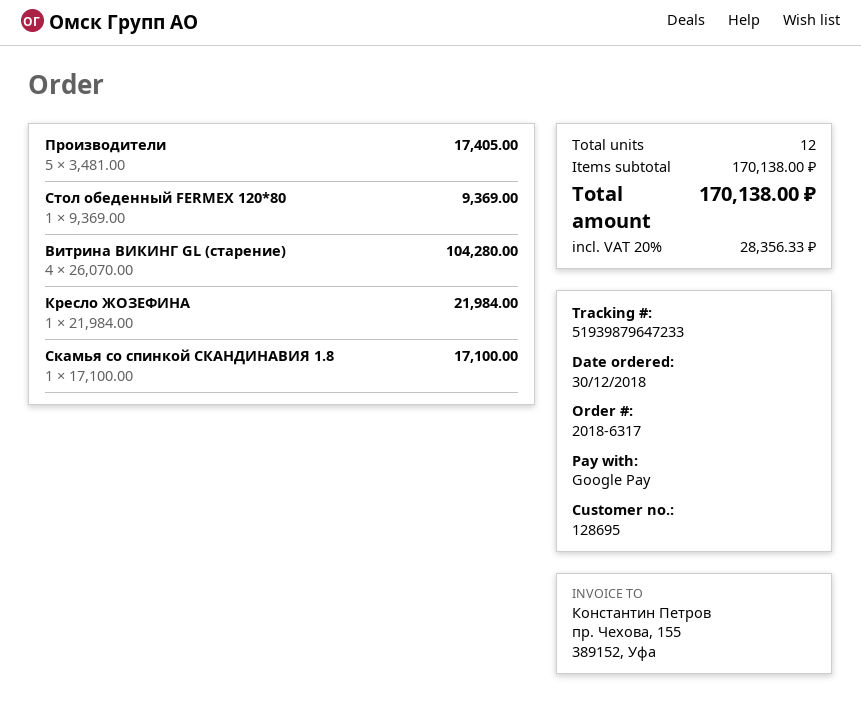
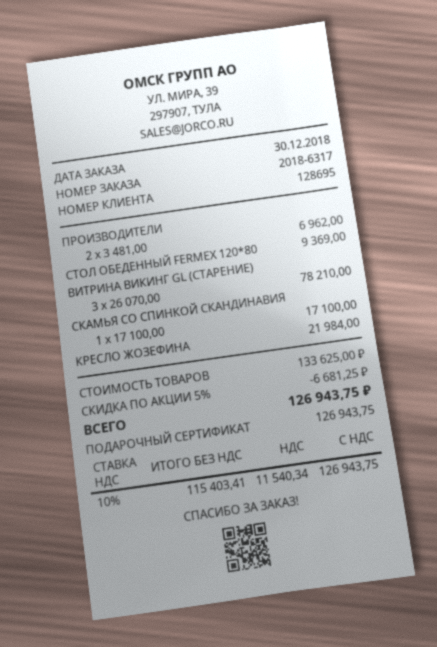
payment method: Google Pay -> gift card
Производители: 5 x 3481.00 = 17405.00 -> 2 x 3481.00 = 6962.00
Витрина ВИКИНГ GL (старение): 4 x 26070.00 = 104280.00 -> 3 x 26070.00 = 78210.00
subtotal: 170138.00 -> 133625.00
discount: none -> 5% = 6681.25
tax: 20% = 28356.33 -> 10% = 11540.34
total: 170138.00 -> 126943.75

